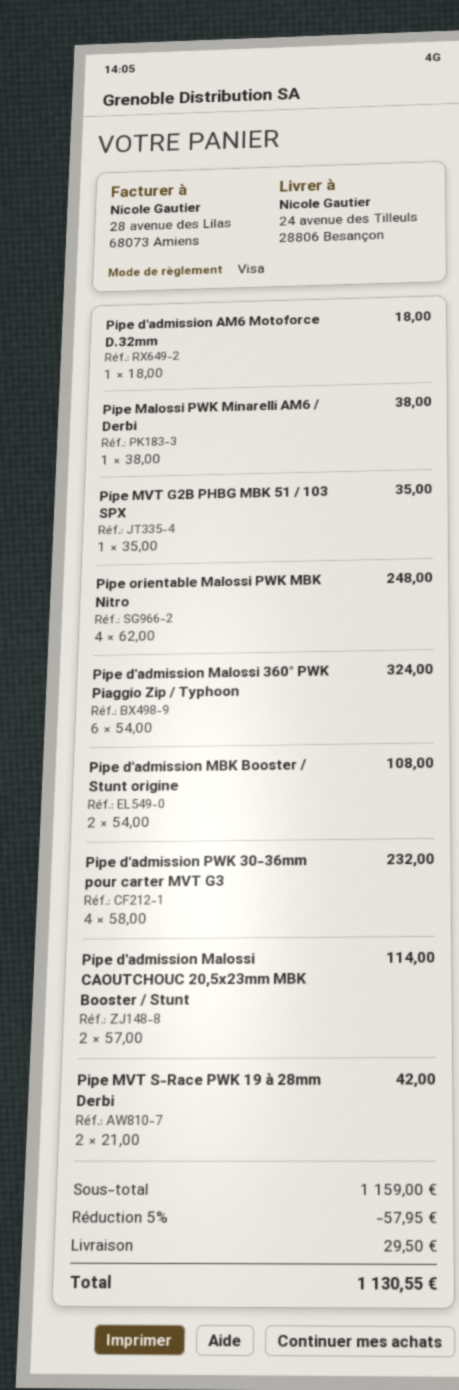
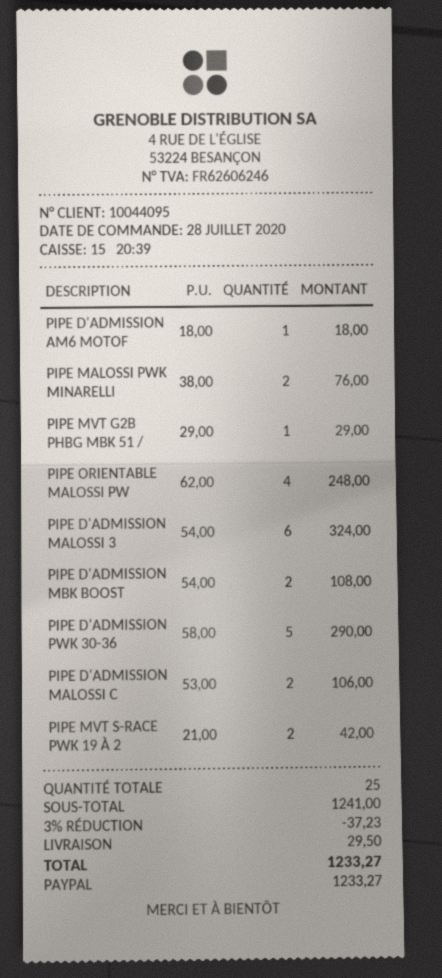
payment method: Visa -> PayPal
Pipe Malossi PWK Minarelli AM6 / Derbi: 1 x 38.00 = 38.00 -> 2 x 38.00 = 76.00
Pipe MVT G2B PHBG MBK 51 / 103 SPX: 1 x 35.00 = 35.00 -> 1 x 29.00 = 29.00
Pipe d'admission PWK 30-36mm pour carter MVT G3: 4 x 58.00 = 232.00 -> 5 x 58.00 = 290.00
Pipe d'admission Malossi CAOUTCHOUC 20,5x23mm MBK Booster / Stunt: 2 x 57.00 = 114.00 -> 2 x 53.00 = 106.00
subtotal: 1159.00 -> 1241.00
discount: 5% = 57.95 -> 3% = 37.23
total: 1130.55 -> 1233.27

